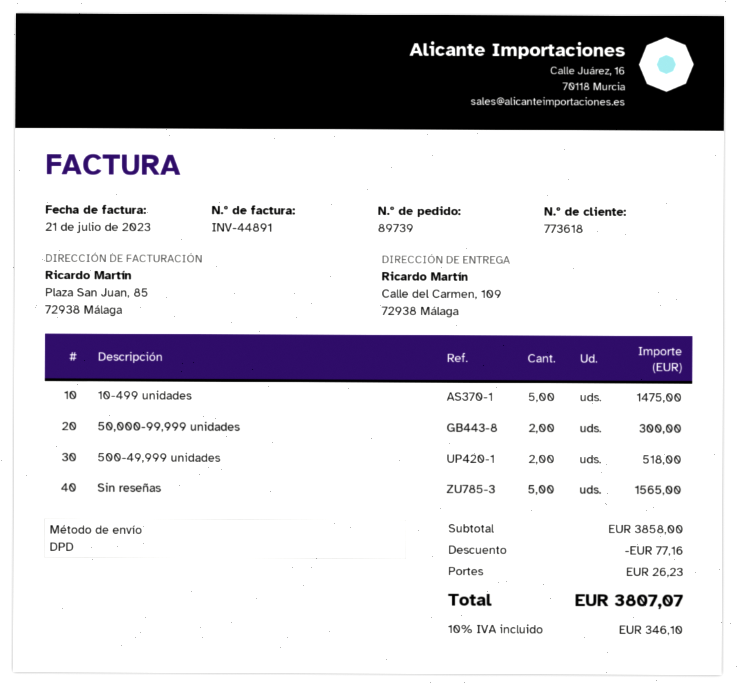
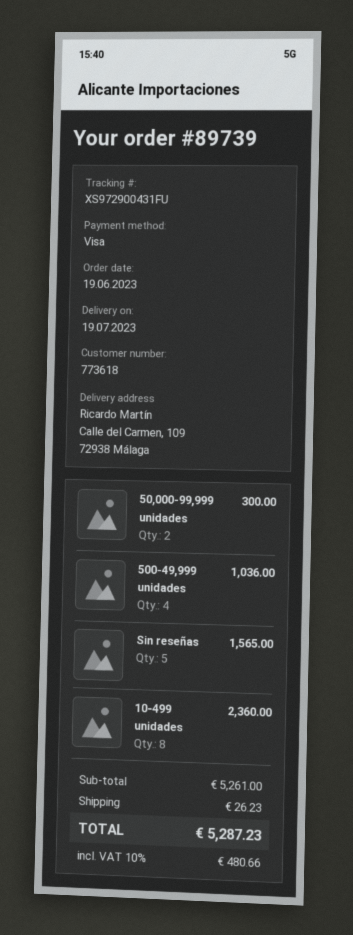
10-499 unidades: 5 for 1475.00 -> 8 for 2360.00
500-49,999 unidades: 2 for 518.00 -> 4 for 1036.00
subtotal: 3858.00 -> 5261.00
discount: 77.16 -> none
tax: 10% = 346.10 -> 10% = 480.66
total: 3807.07 -> 5287.23

